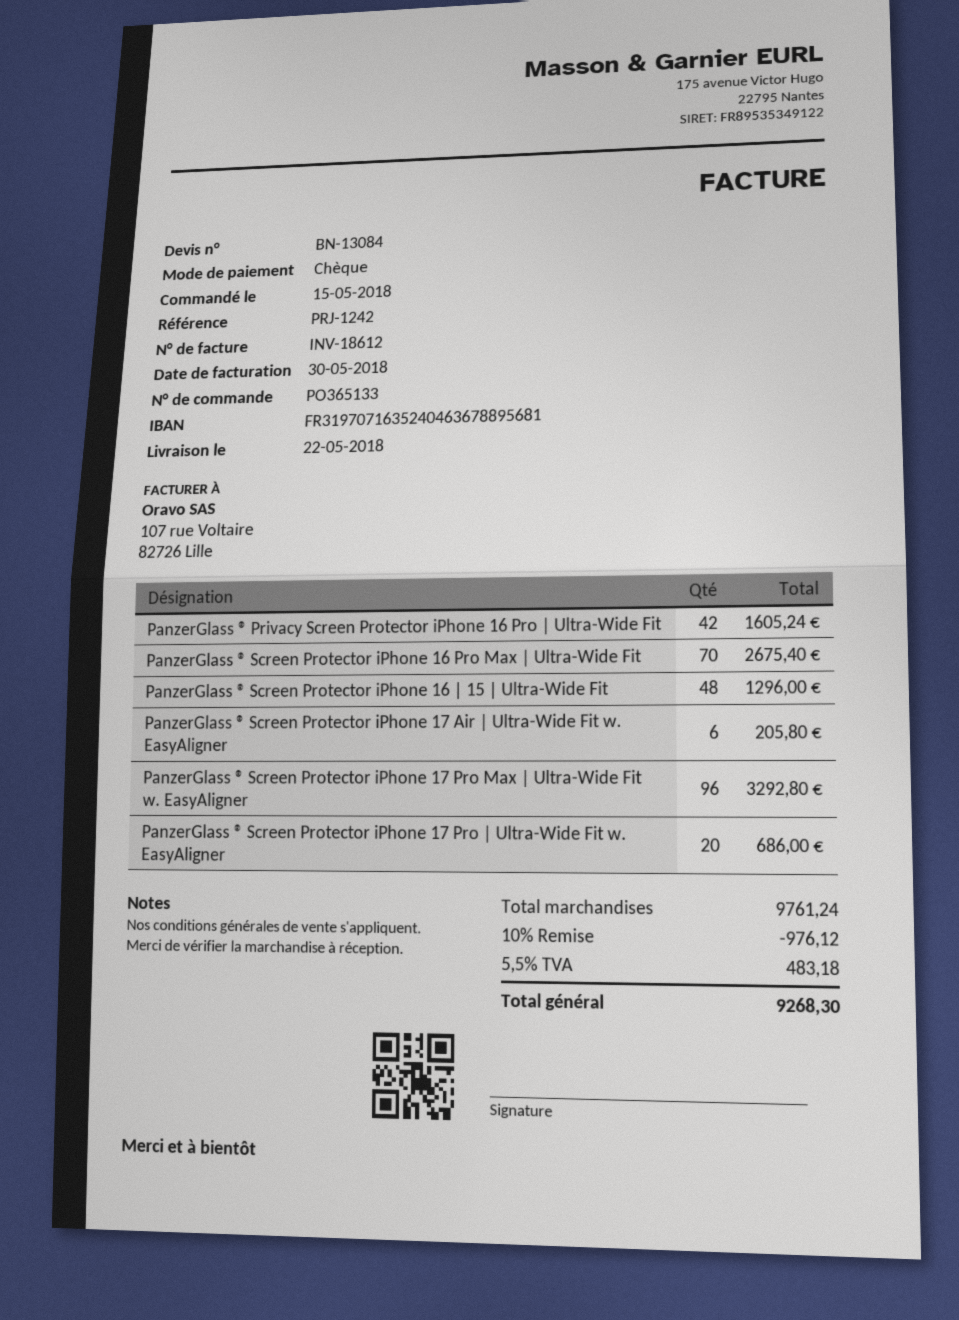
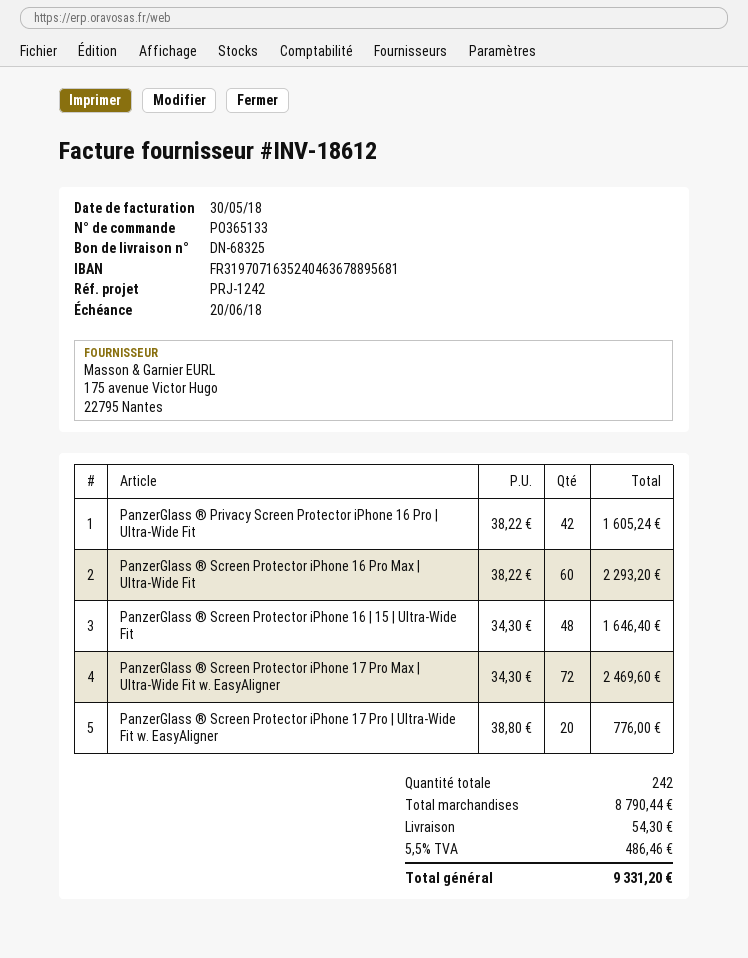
PanzerGlass ® Screen Protector iPhone 16 Pro Max | Ultra-Wide Fit: 70 for 2675.40 -> 60 for 2293.20
PanzerGlass ® Screen Protector iPhone 16 | 15 | Ultra-Wide Fit: 48 for 1296.00 -> 48 for 1646.40
PanzerGlass ® Screen Protector iPhone 17 Air | Ultra-Wide Fit w. EasyAligner: 6 for 205.80 -> none
PanzerGlass ® Screen Protector iPhone 17 Pro Max | Ultra-Wide Fit w. EasyAligner: 96 for 3292.80 -> 72 for 2469.60
PanzerGlass ® Screen Protector iPhone 17 Pro | Ultra-Wide Fit w. EasyAligner: 20 for 686.00 -> 20 for 776.00
subtotal: 9761.24 -> 8790.44
discount: 10% = 976.12 -> none
shipping: none -> 54.30
tax: 5.5% = 483.18 -> 5.5% = 486.46
total: 9268.30 -> 9331.20

